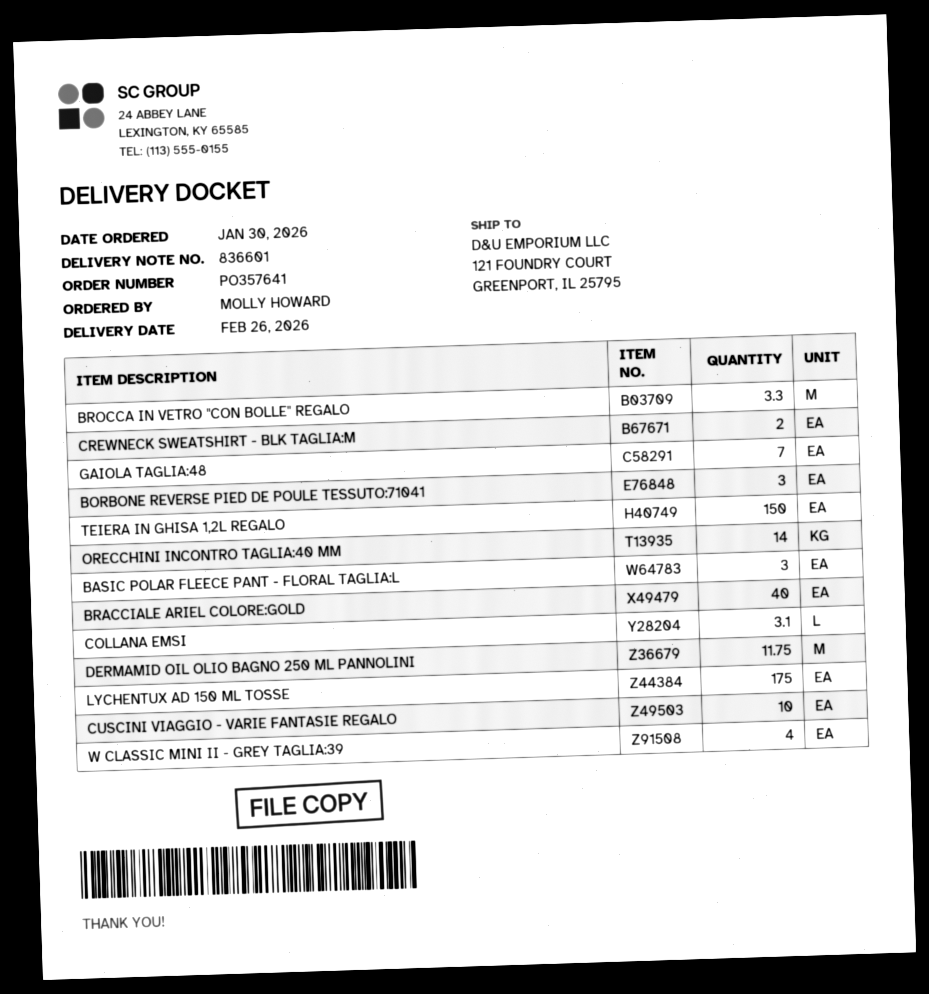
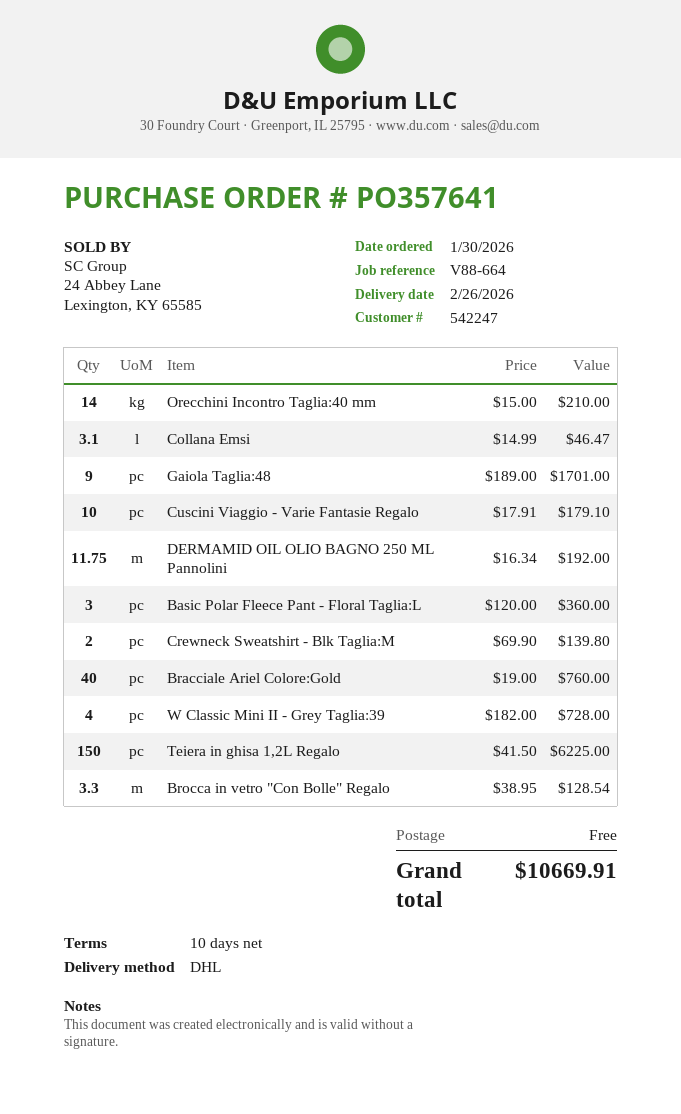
GAIOLA TAGLIA:48: 7 -> 9
BORBONE REVERSE PIED DE POULE TESSUTO:71041: 3 -> none
LYCHENTUX AD 150 ML TOSSE: 175 -> none

